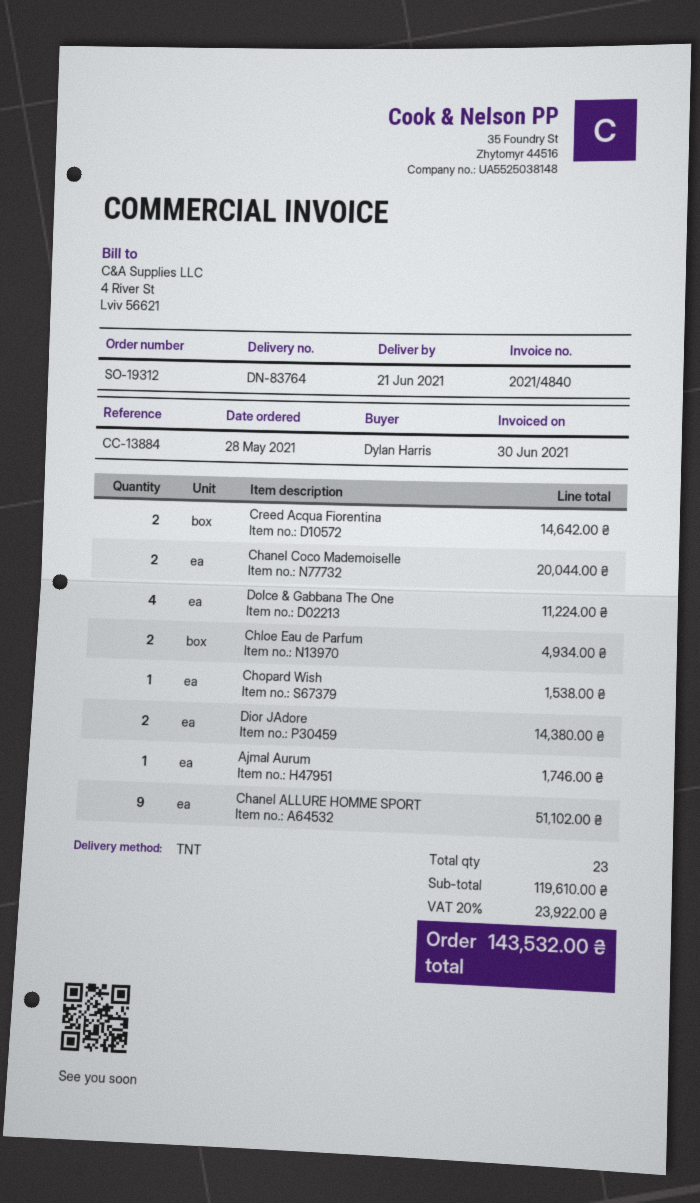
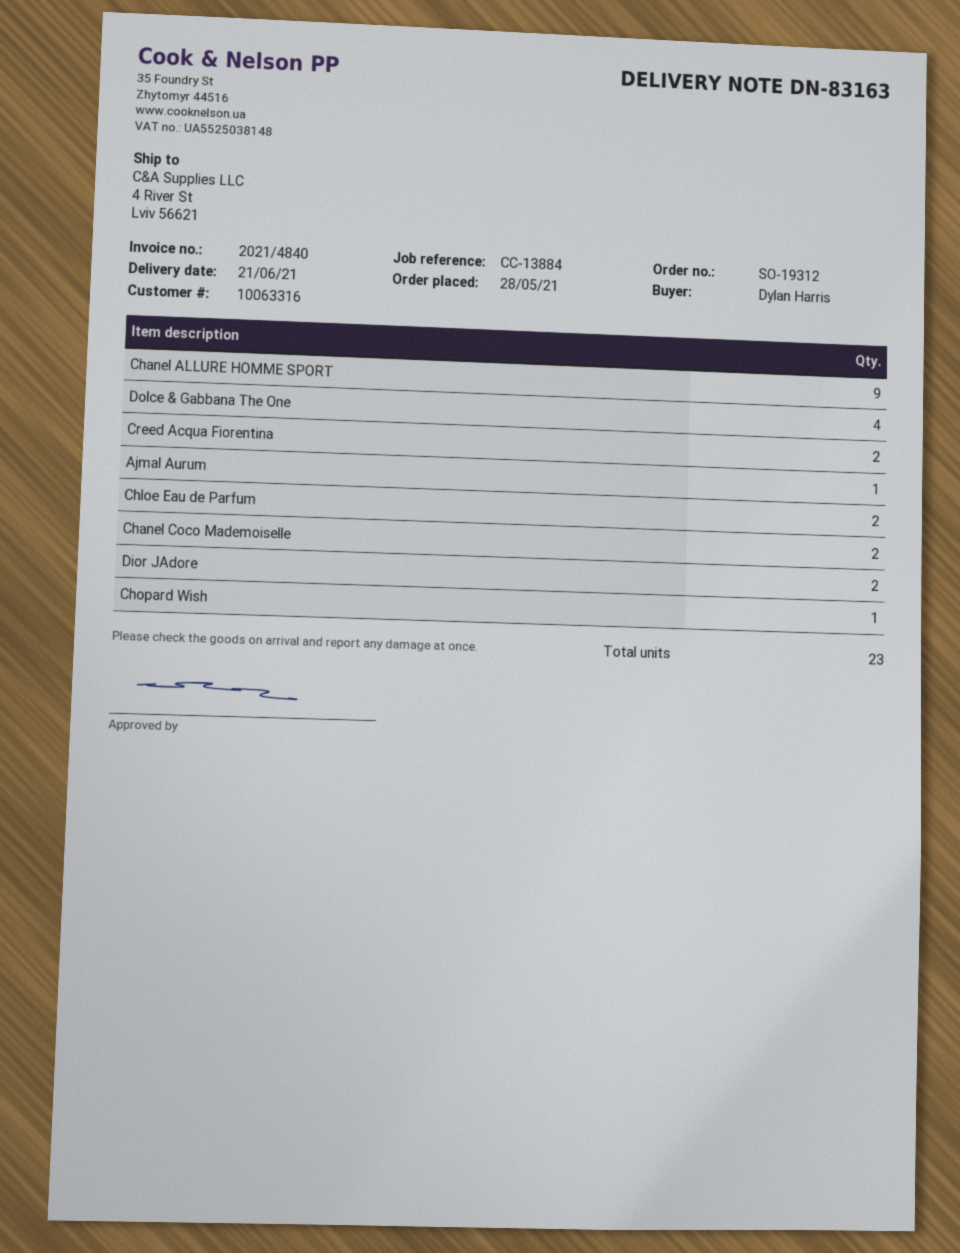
delivery note number: DN-83764 -> DN-83163

